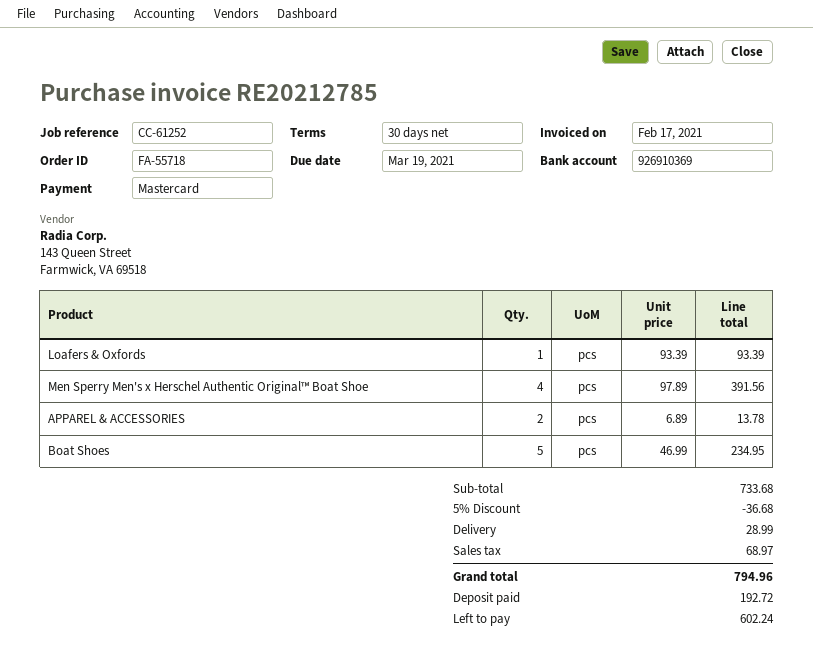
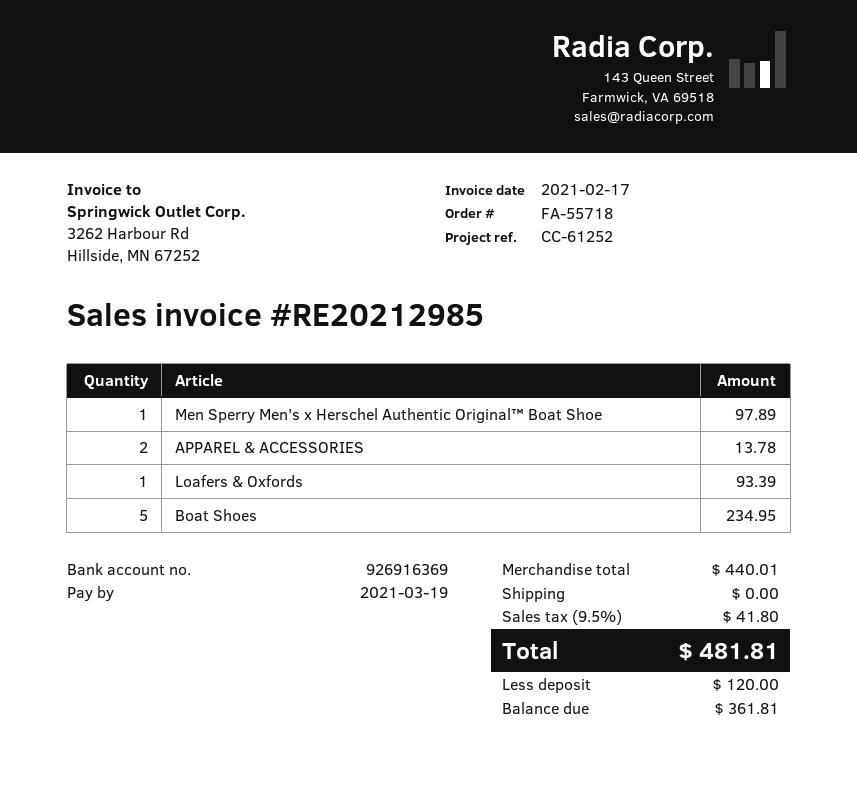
invoice number: RE20212785 -> RE20212985
bank account: 926910369 -> 926916369
Men Sperry Men's x Herschel Authentic Original™ Boat Shoe: 4 for 391.56 -> 1 for 97.89
subtotal: 733.68 -> 440.01
discount: 5% = 36.68 -> none
shipping: 28.99 -> 0.00
tax: 68.97 -> 41.80
total: 794.96 -> 481.81
deposit: 192.72 -> 120.00
balance: 602.24 -> 361.81

